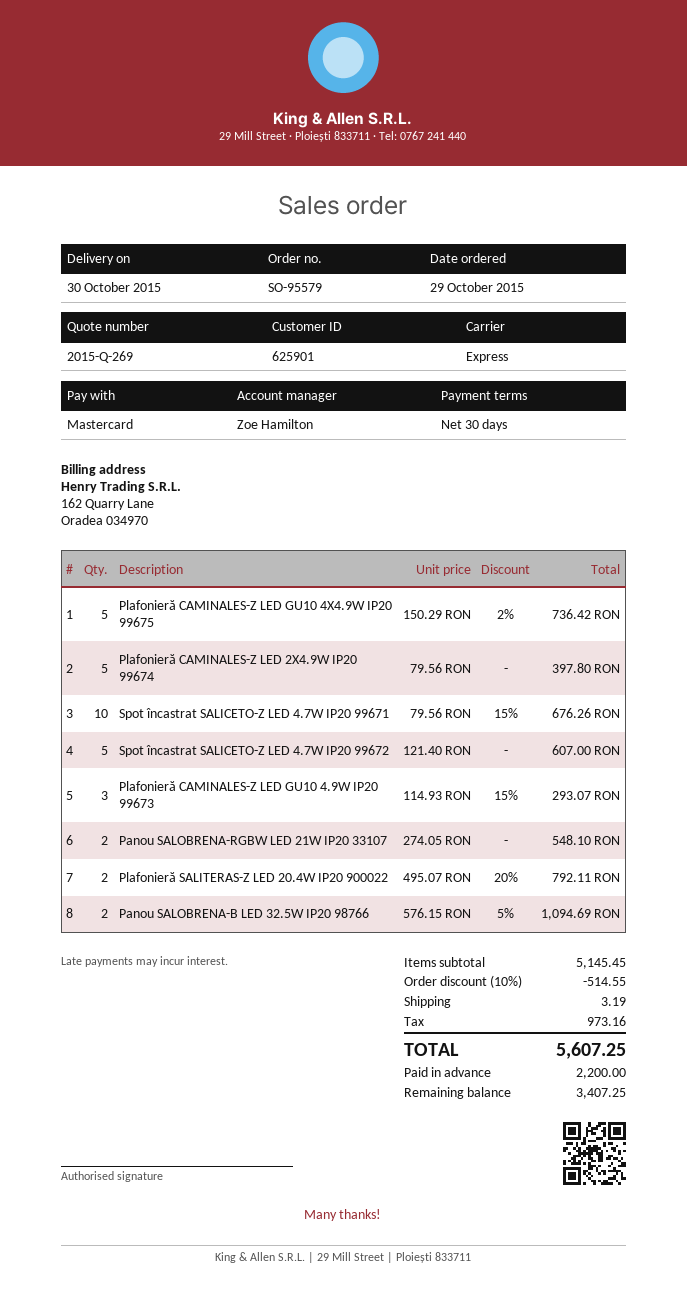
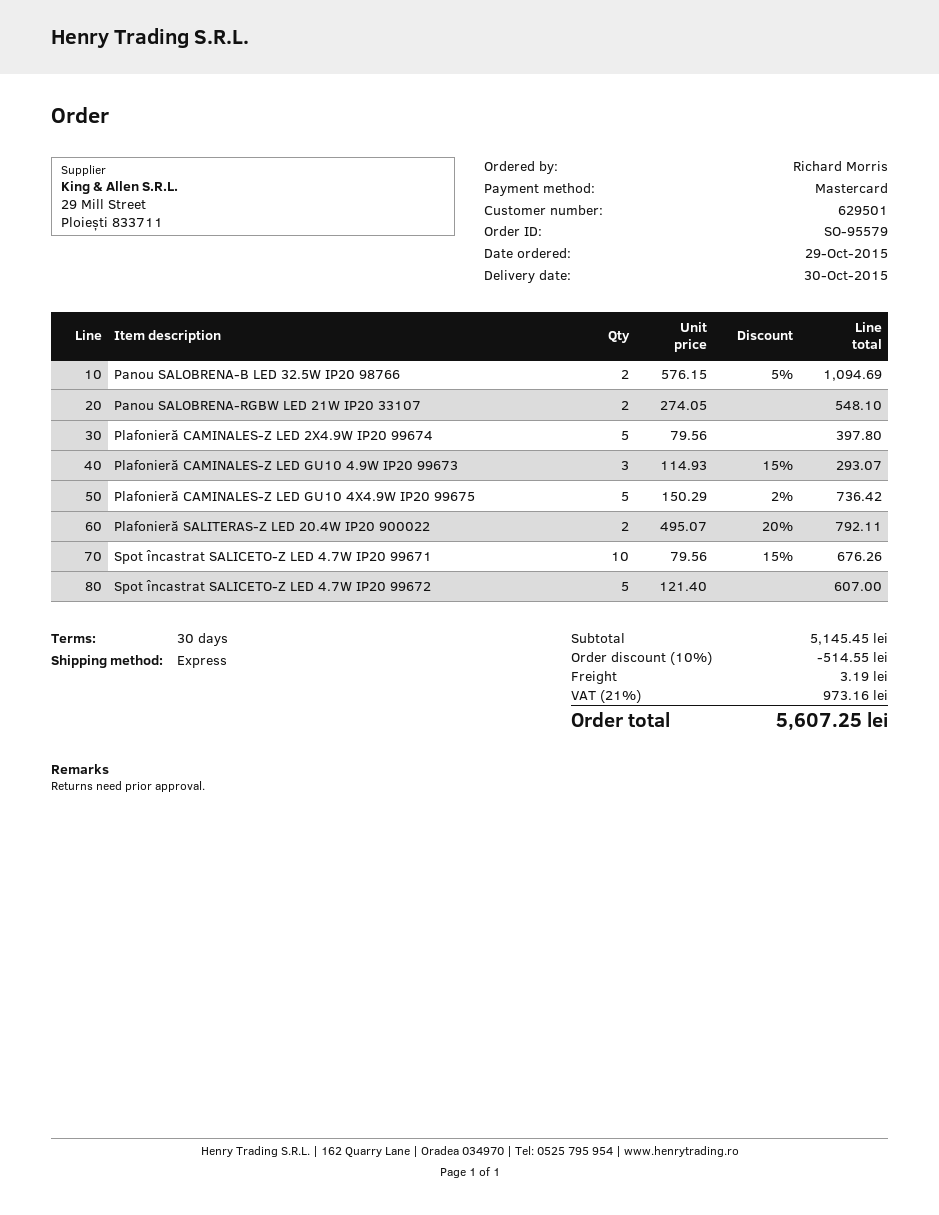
customer number: 625901 -> 629501

